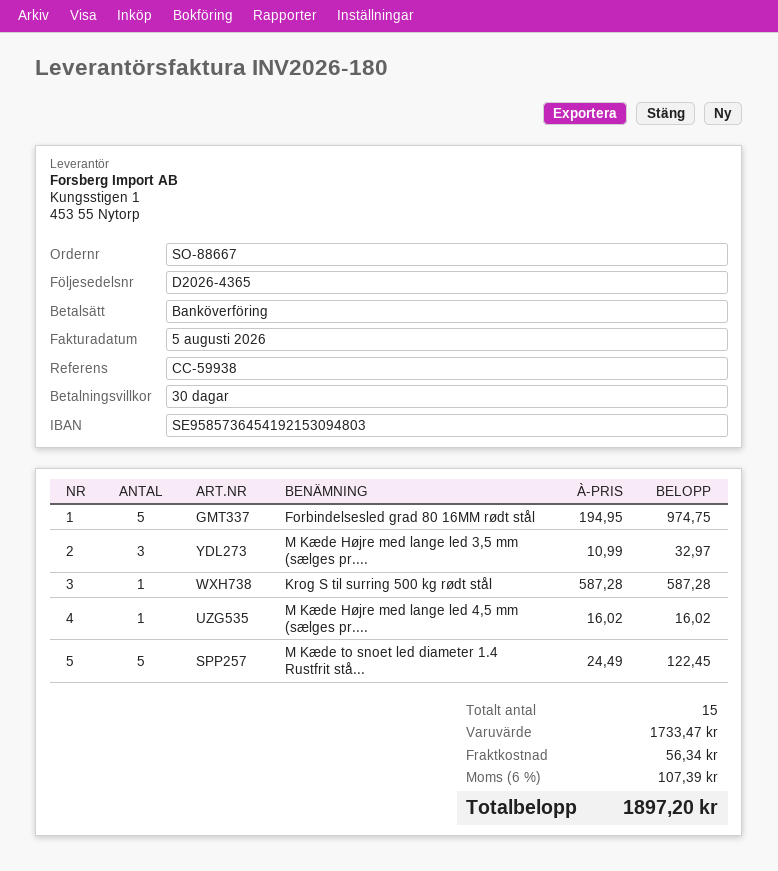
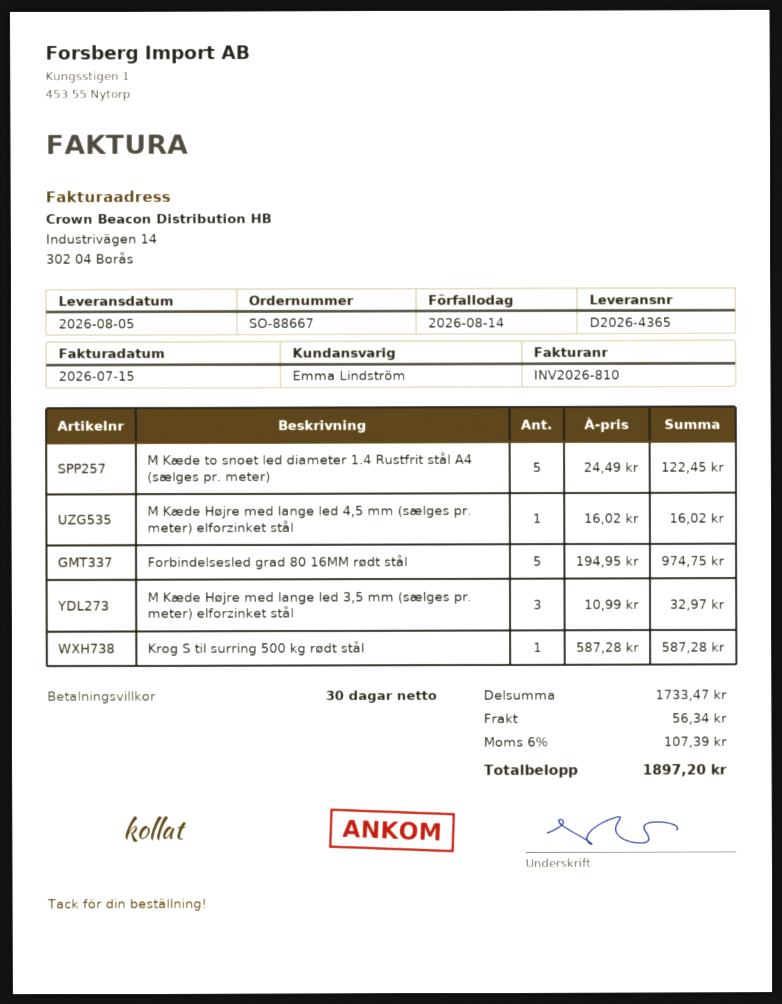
invoice number: INV2026-180 -> INV2026-810
invoice date: 2026-08-05 -> 2026-07-15

